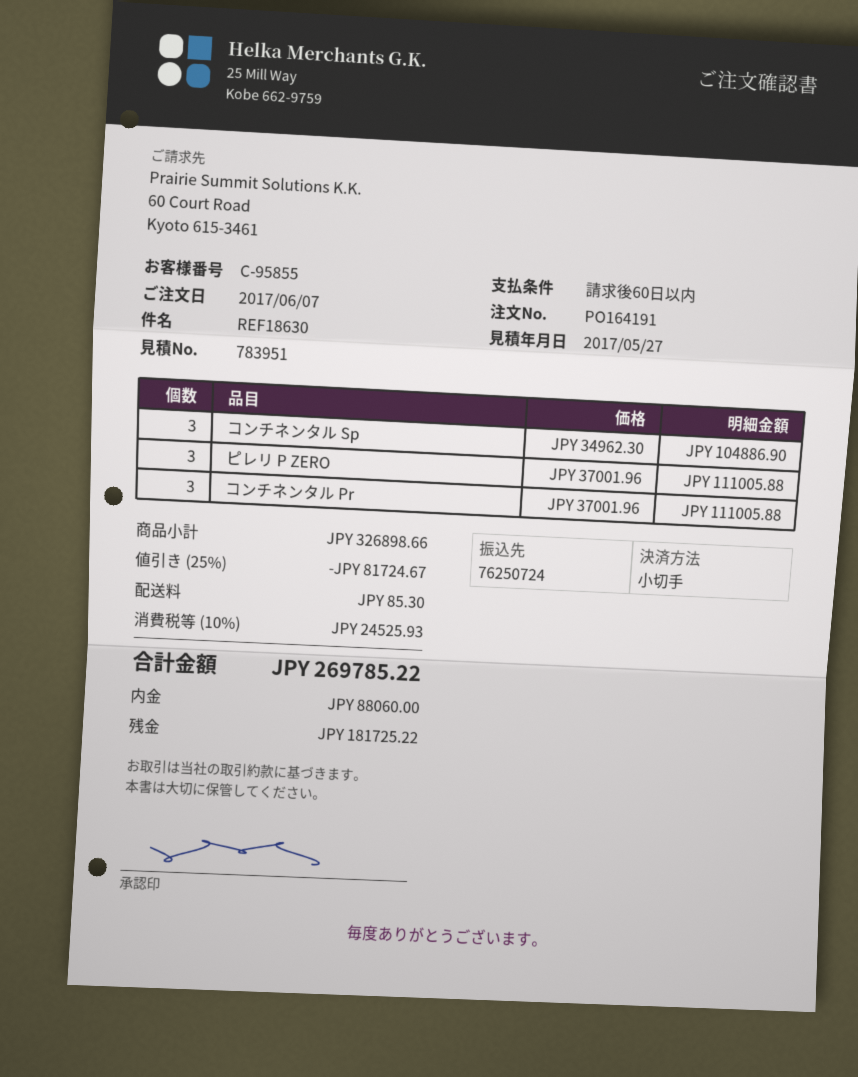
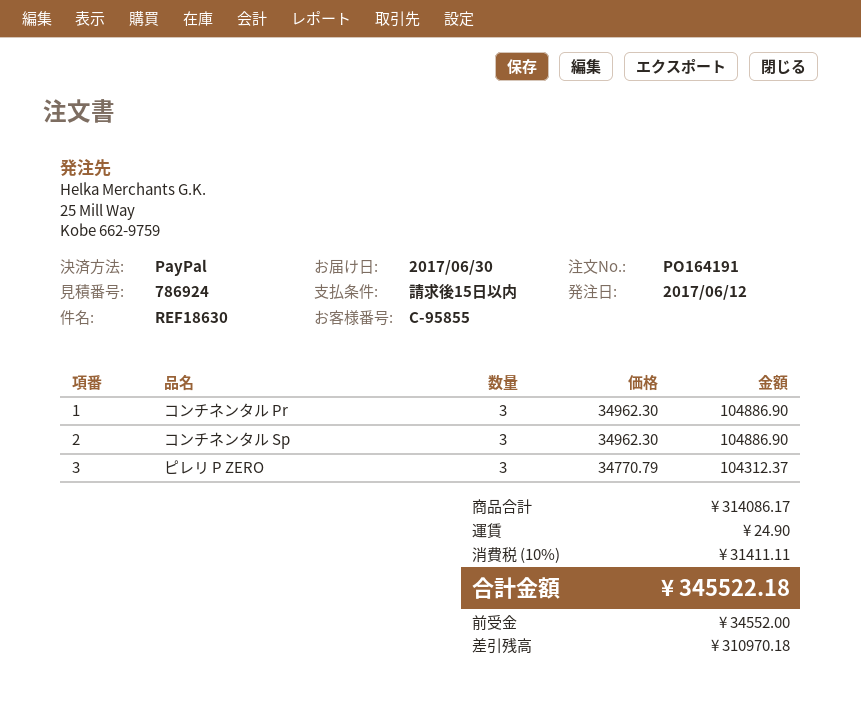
quote number: 783951 -> 786924
order date: 2017-06-07 -> 2017-06-12
payment terms: 60 days -> 15 days
payment method: cheque -> PayPal
ピレリ P ZERO: 3 x 37001.96 = 111005.88 -> 3 x 34770.79 = 104312.37
コンチネンタル Pr: 3 x 37001.96 = 111005.88 -> 3 x 34962.30 = 104886.90
subtotal: 326898.66 -> 314086.17
discount: 25% = 81724.67 -> none
shipping: 85.30 -> 24.90
tax: 10% = 24525.93 -> 10% = 31411.11
total: 269785.22 -> 345522.18
deposit: 88060.00 -> 34552.00
balance: 181725.22 -> 310970.18

